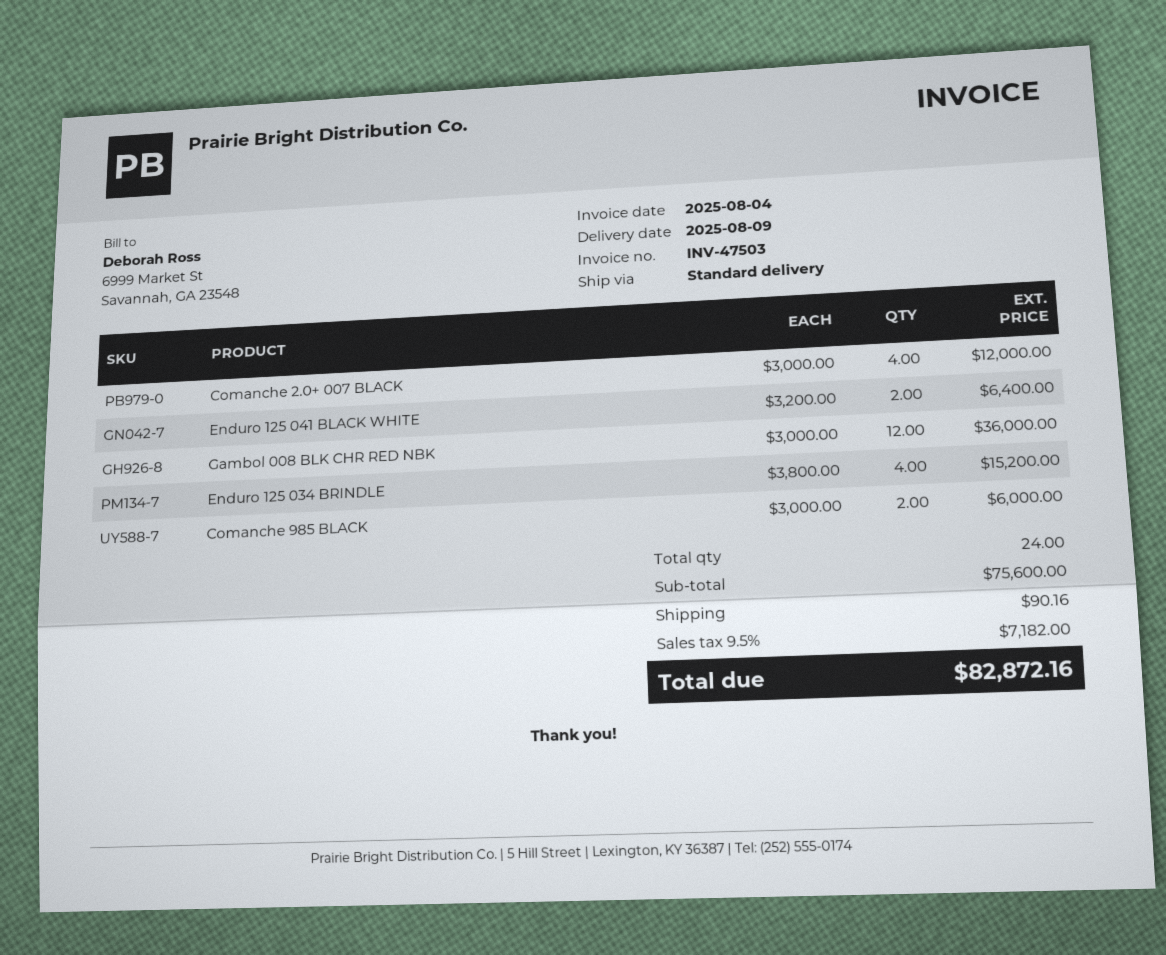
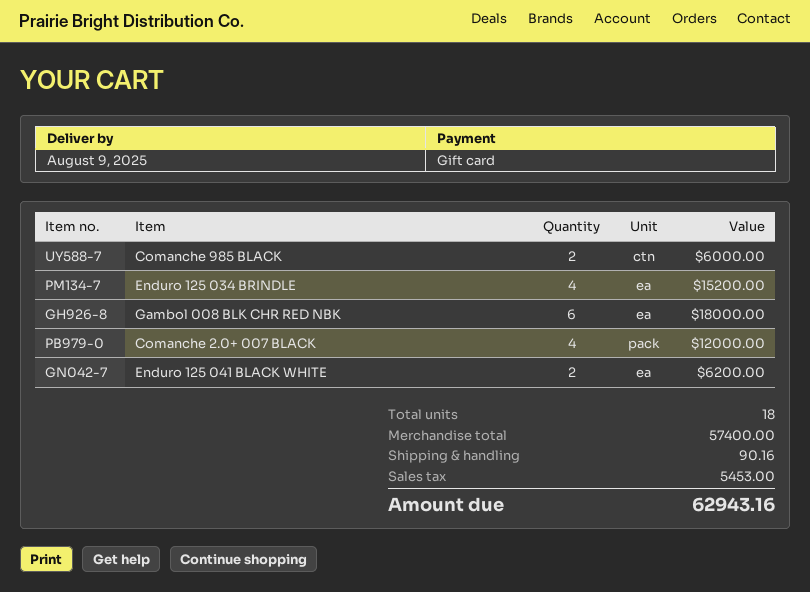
Enduro 125 041 BLACK WHITE: 2 for 6400.00 -> 2 for 6200.00
Gambol 008 BLK CHR RED NBK: 12 for 36000.00 -> 6 for 18000.00
total quantity: 24 -> 18
subtotal: 75600.00 -> 57400.00
tax: 7182.00 -> 5453.00
total: 82872.16 -> 62943.16

